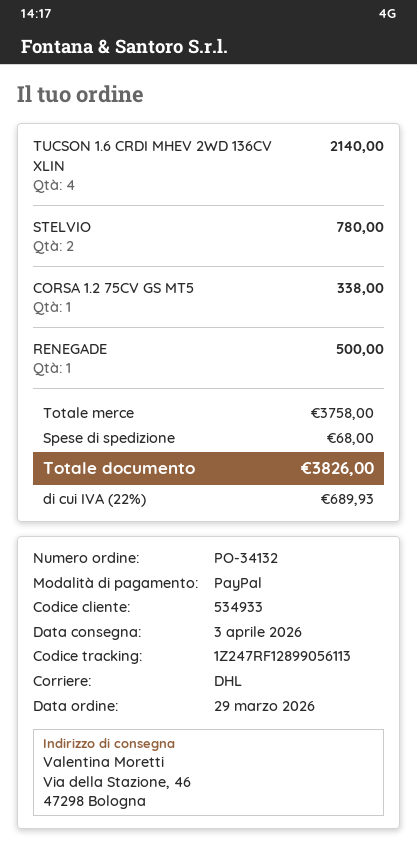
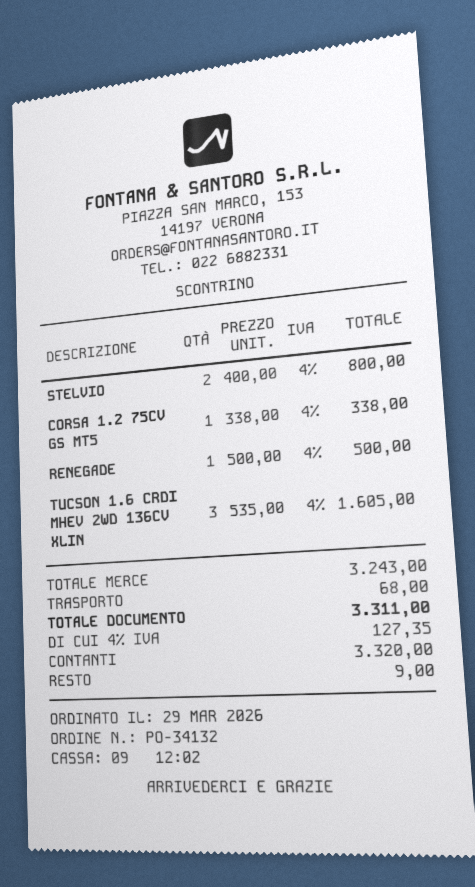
payment method: PayPal -> cash
TUCSON 1.6 CRDI MHEV 2WD 136CV XLIN: 4 for 2140.00 -> 3 for 1605.00
STELVIO: 2 for 780.00 -> 2 for 800.00
subtotal: 3758.00 -> 3243.00
tax: 22% = 689.93 -> 4% = 127.35
total: 3826.00 -> 3311.00

